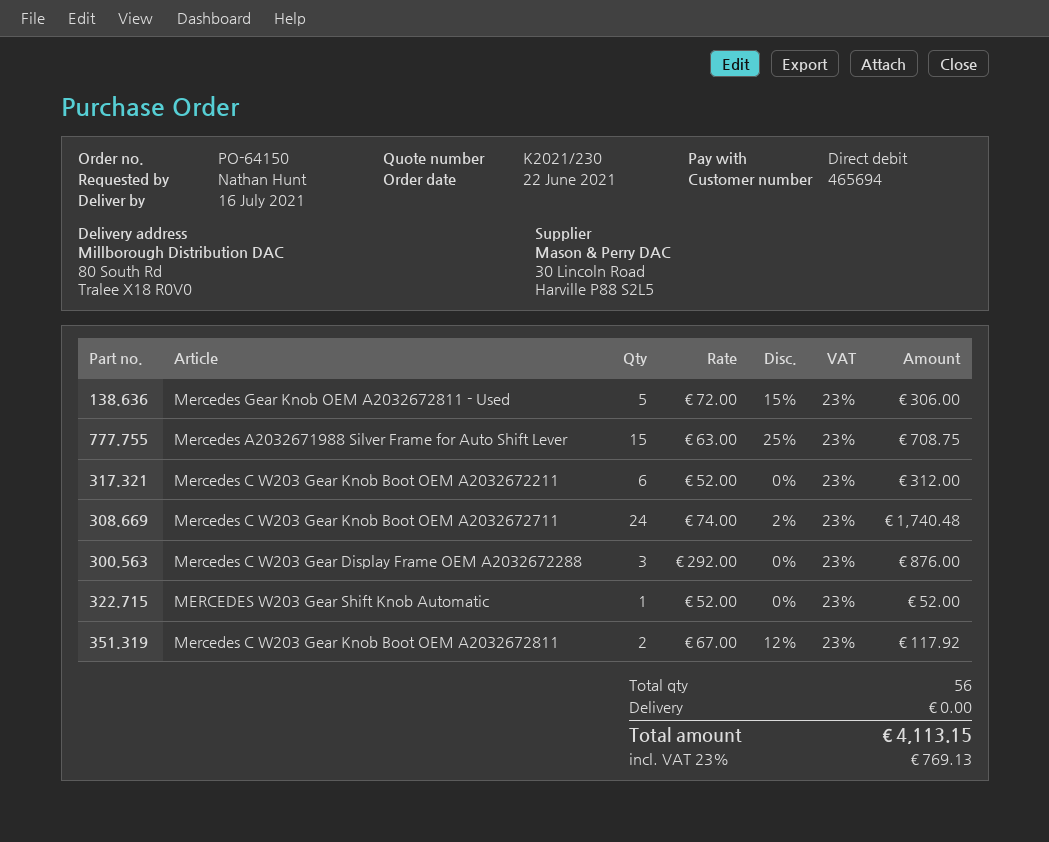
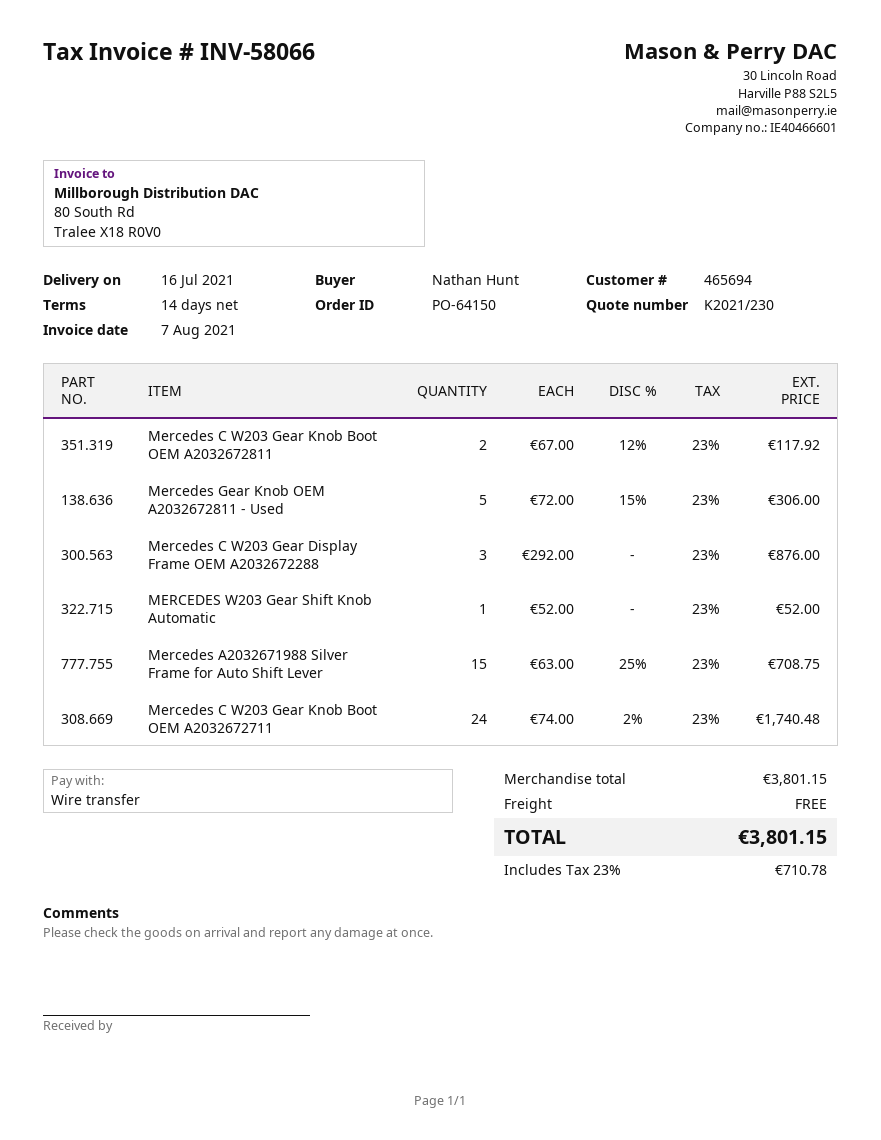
payment method: direct debit -> bank transfer
Mercedes C W203 Gear Knob Boot OEM A2032672211: 6 x 52.00 = 312.00 -> none
tax: 23% = 769.13 -> 23% = 710.78
total: 4113.15 -> 3801.15

